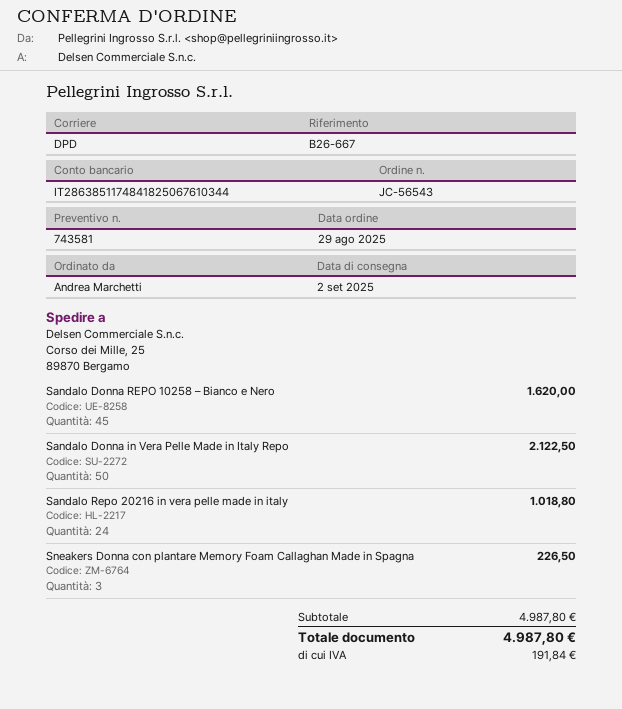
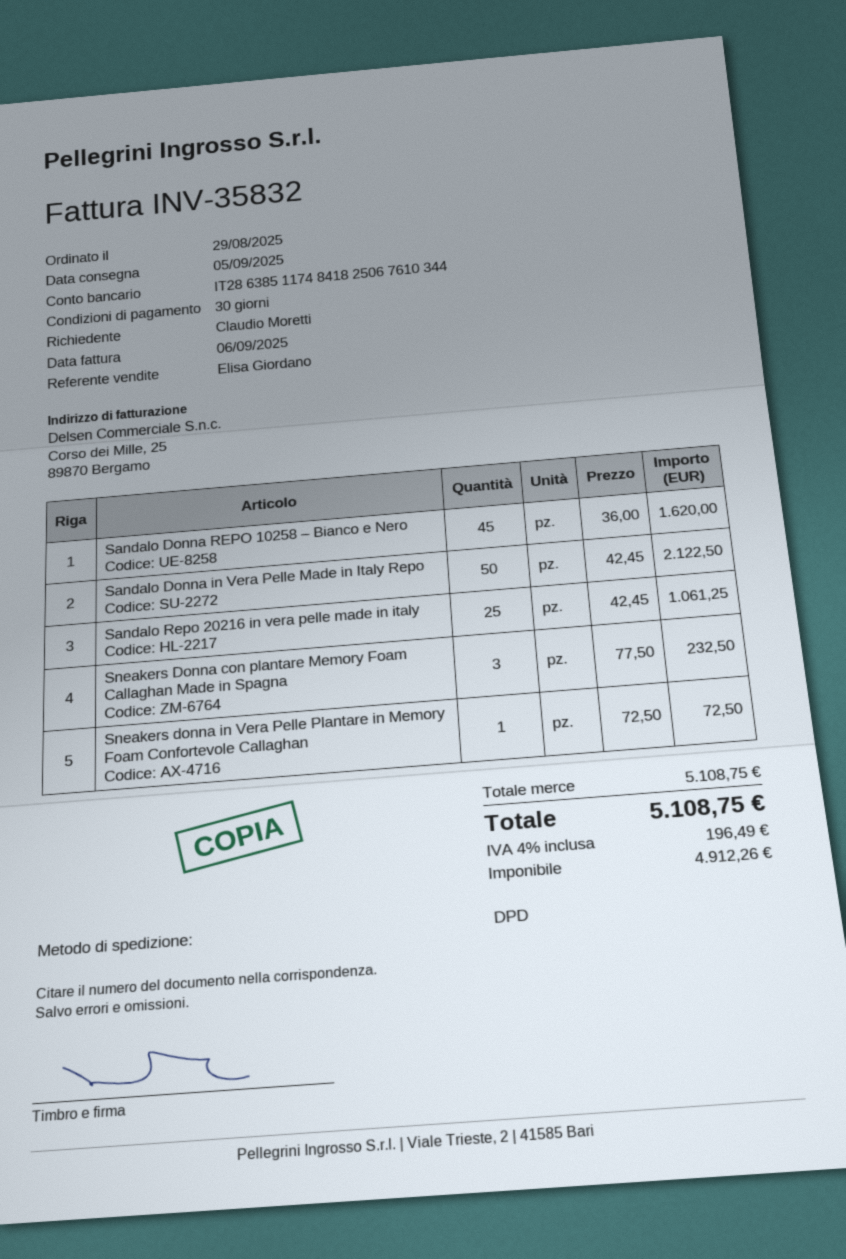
delivery date: 2025-09-02 -> 2025-09-05
ordered by: Andrea Marchetti -> Claudio Moretti
Sandalo Repo 20216 in vera pelle made in italy: 24 for 1018.80 -> 25 for 1061.25
Sneakers Donna con plantare Memory Foam Callaghan Made in Spagna: 3 for 226.50 -> 3 for 232.50
Sneakers donna in Vera Pelle Plantare in Memory Foam Confortevole Callaghan: none -> 1 for 72.50
subtotal: 4987.80 -> 5108.75
tax: 191.84 -> 196.49
total: 4987.80 -> 5108.75

